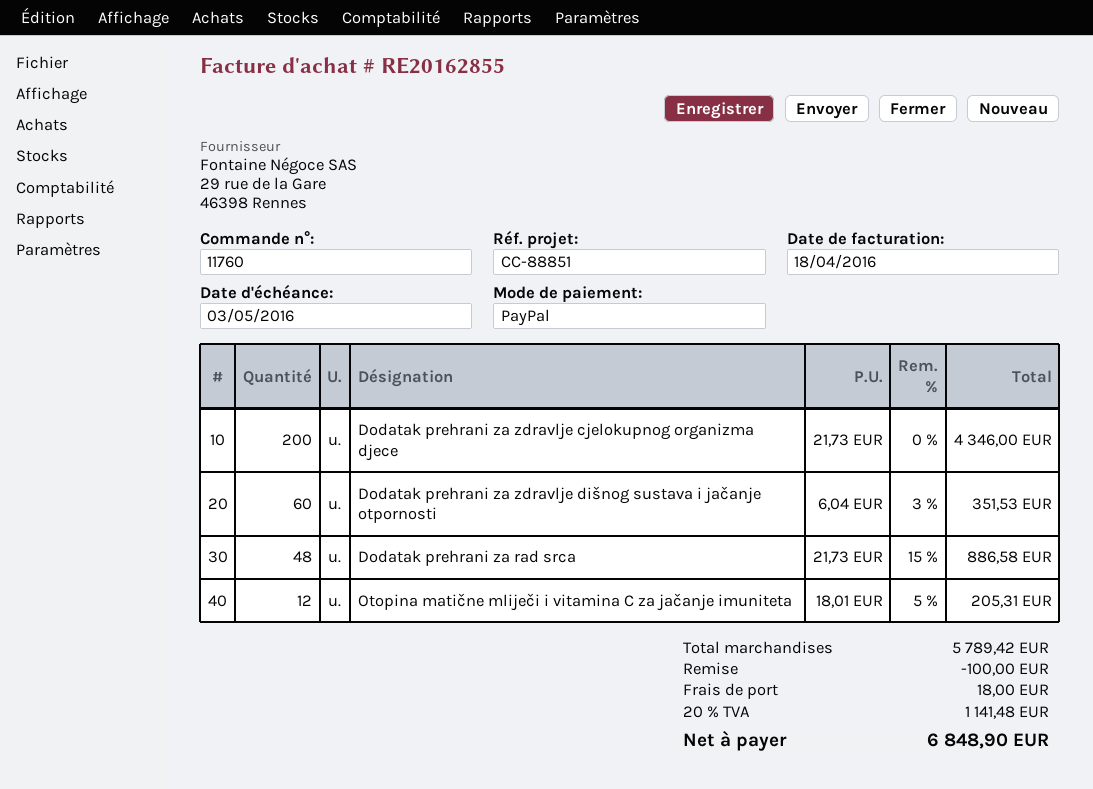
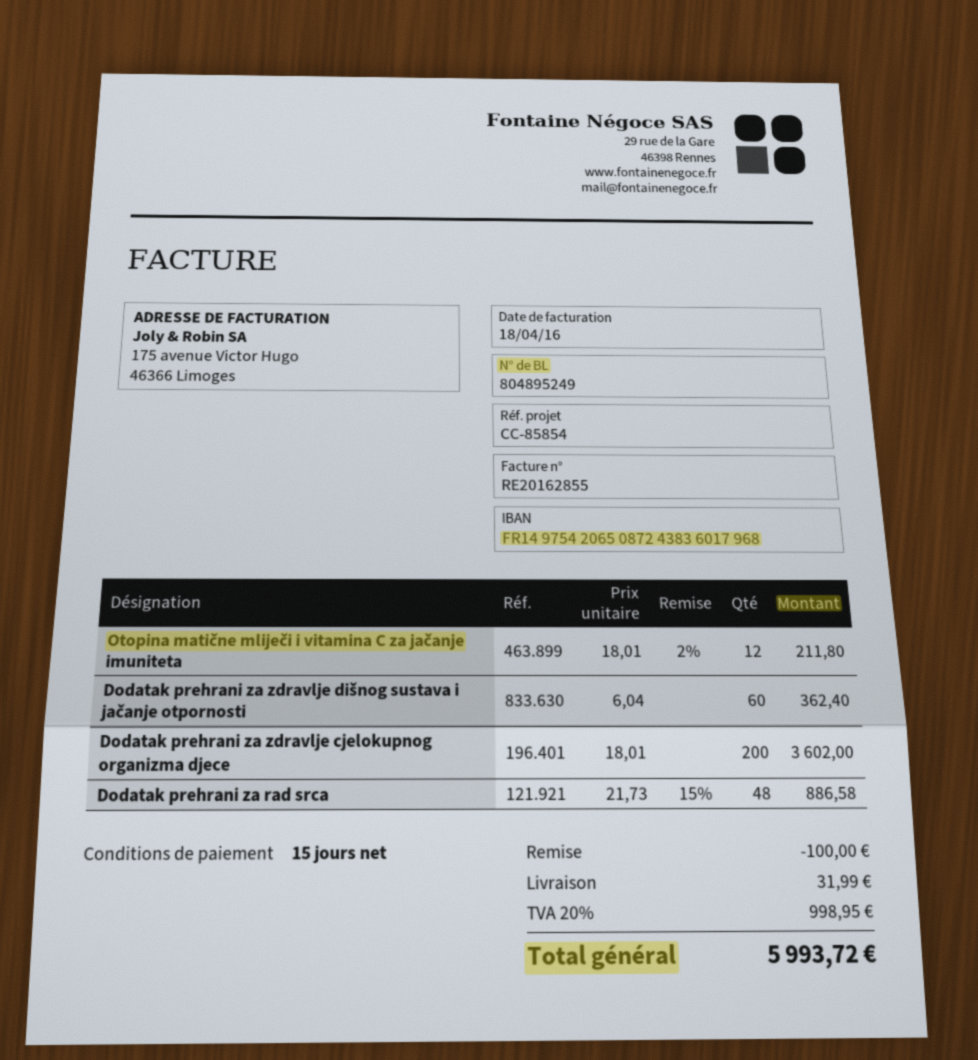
reference: CC-88851 -> CC-85854
Dodatak prehrani za zdravlje cjelokupnog organizma djece: 200 x 21.73 = 4346.00 -> 200 x 18.01 = 3602.00
Dodatak prehrani za zdravlje dišnog sustava i jačanje otpornosti: 60 x 6.04 - 3% = 351.53 -> 60 x 6.04 = 362.40
Otopina matične mliječi i vitamina C za jačanje imuniteta: 12 x 18.01 - 5% = 205.31 -> 12 x 18.01 - 2% = 211.80
shipping: 18.00 -> 31.99
tax: 20% = 1141.48 -> 20% = 998.95
total: 6848.90 -> 5993.72

